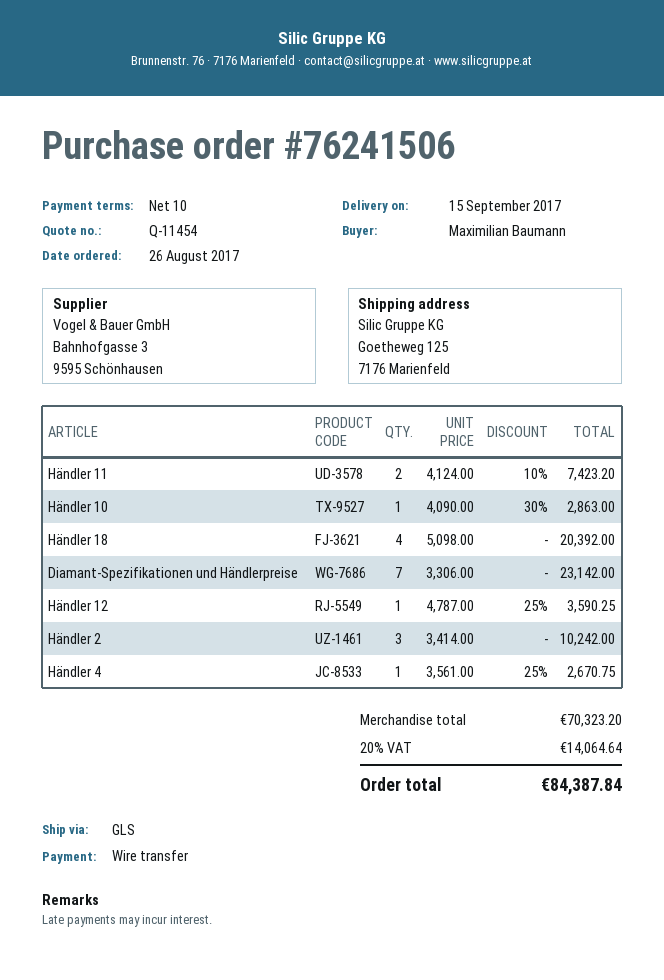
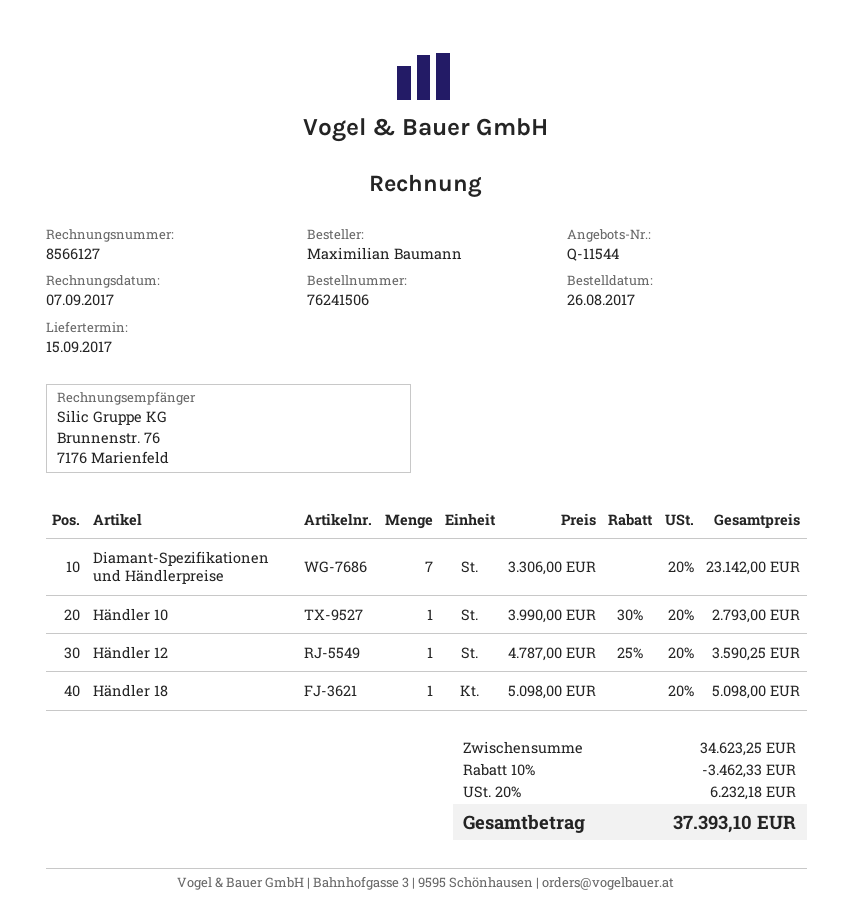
quote number: Q-11454 -> Q-11544
Händler 11: 2 x 4124.00 - 10% = 7423.20 -> none
Händler 10: 1 x 4090.00 - 30% = 2863.00 -> 1 x 3990.00 - 30% = 2793.00
Händler 18: 4 x 5098.00 = 20392.00 -> 1 x 5098.00 = 5098.00
Händler 2: 3 x 3414.00 = 10242.00 -> none
Händler 4: 1 x 3561.00 - 25% = 2670.75 -> none
subtotal: 70323.20 -> 34623.25
discount: none -> 10% = 3462.33
tax: 20% = 14064.64 -> 20% = 6232.18
total: 84387.84 -> 37393.10

